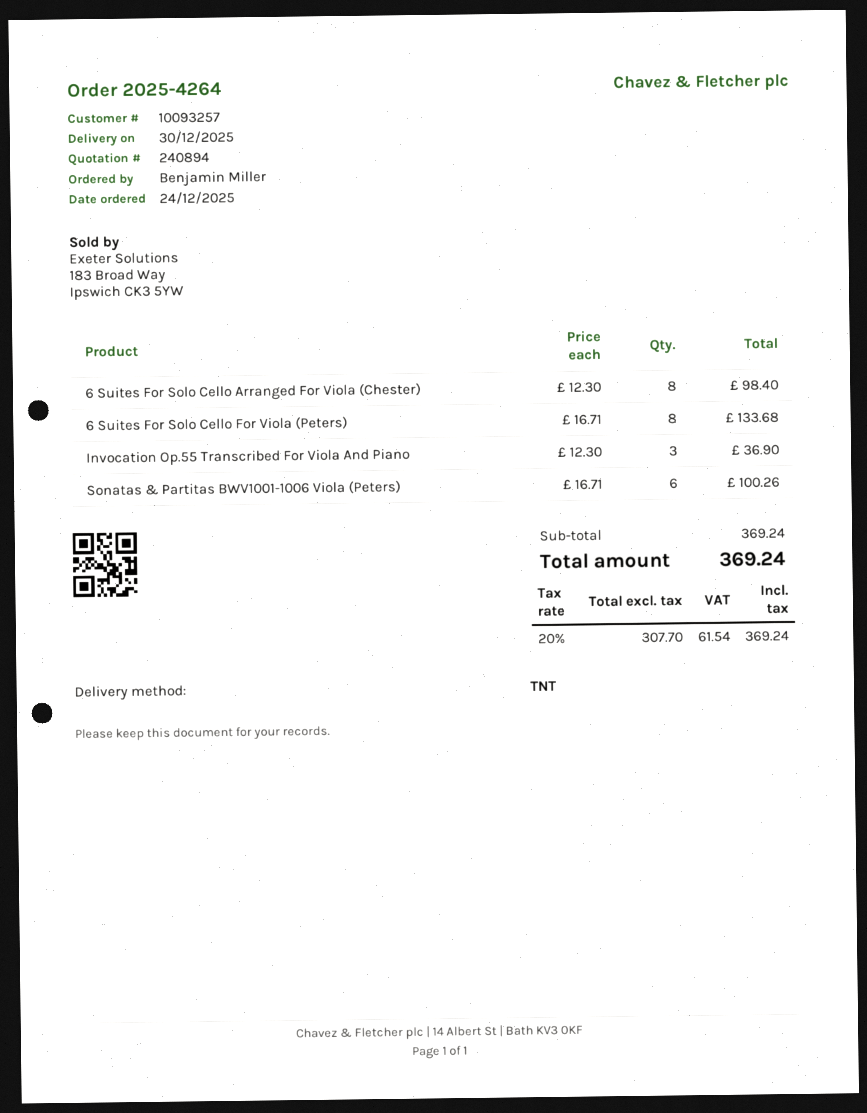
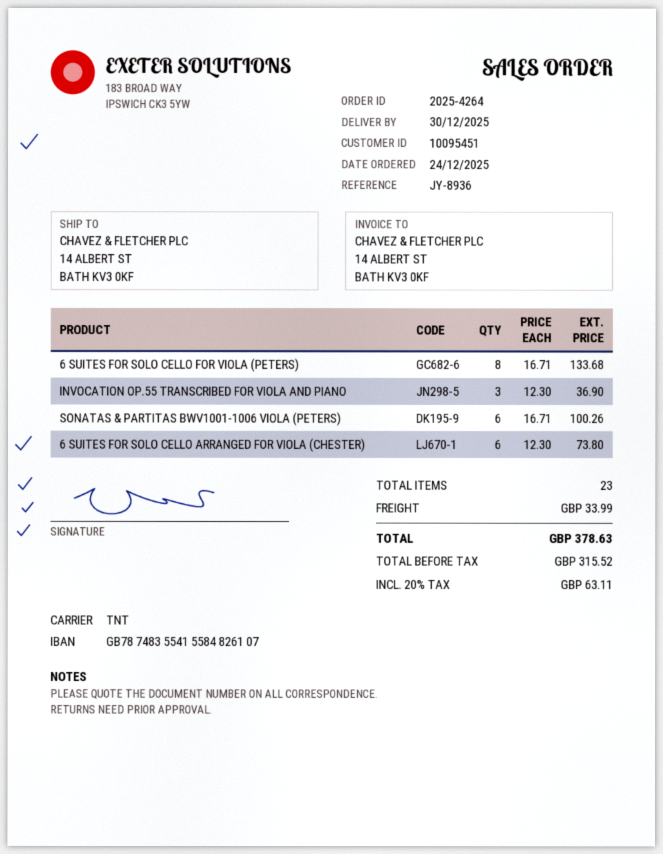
customer number: 10093257 -> 10095451
6 Suites For Solo Cello Arranged For Viola (Chester): 8 x 12.30 = 98.40 -> 6 x 12.30 = 73.80
shipping: none -> 33.99
net: 307.70 -> 315.52
tax: 20% = 61.54 -> 20% = 63.11
total: 369.24 -> 378.63

